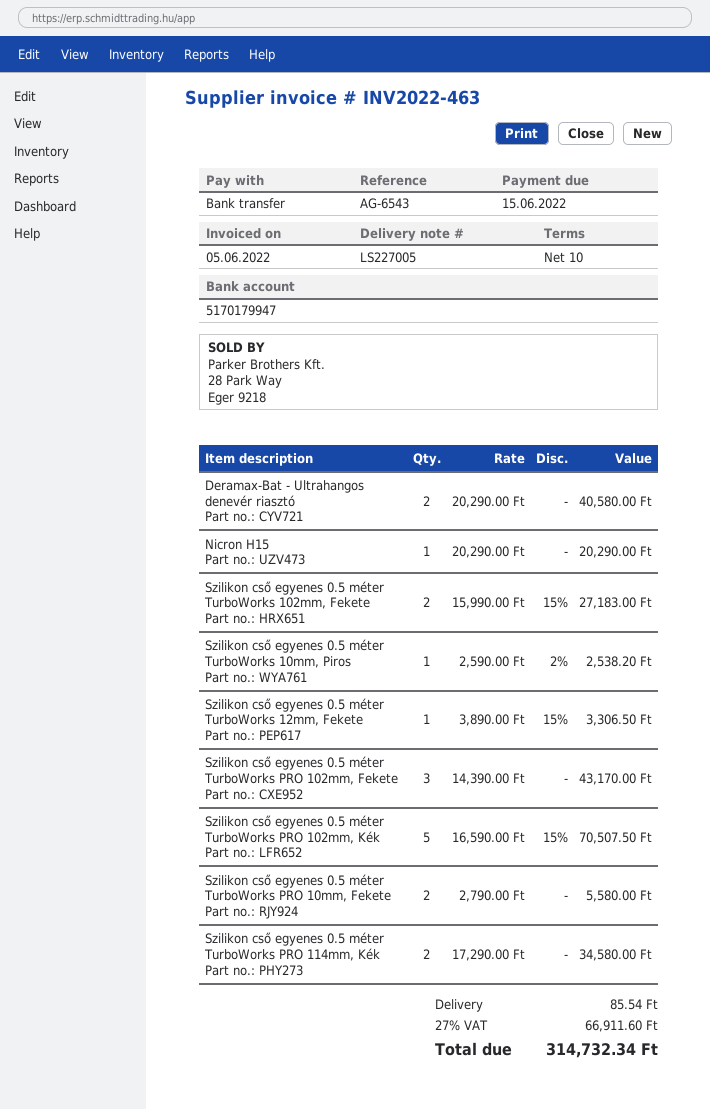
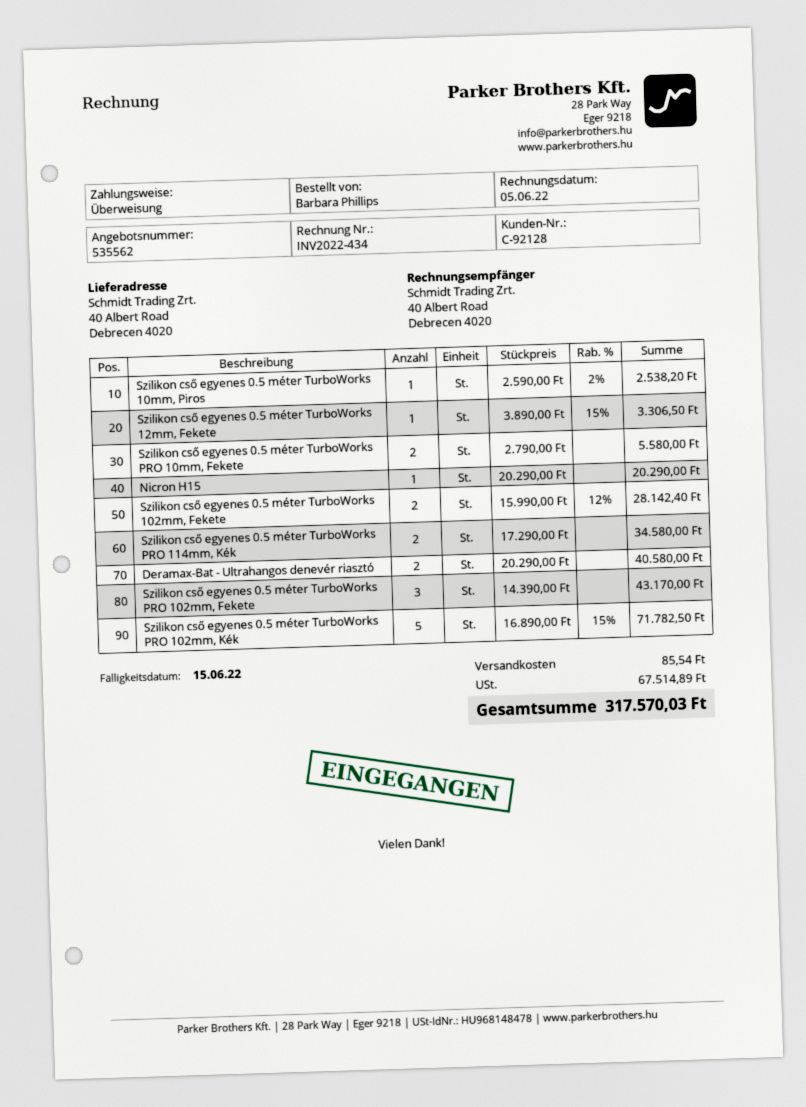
invoice number: INV2022-463 -> INV2022-434
Szilikon cső egyenes 0.5 méter TurboWorks 102mm, Fekete: 2 x 15990.00 - 15% = 27183.00 -> 2 x 15990.00 - 12% = 28142.40
Szilikon cső egyenes 0.5 méter TurboWorks PRO 102mm, Kék: 5 x 16590.00 - 15% = 70507.50 -> 5 x 16890.00 - 15% = 71782.50
tax: 66911.60 -> 67514.89
total: 314732.34 -> 317570.03

